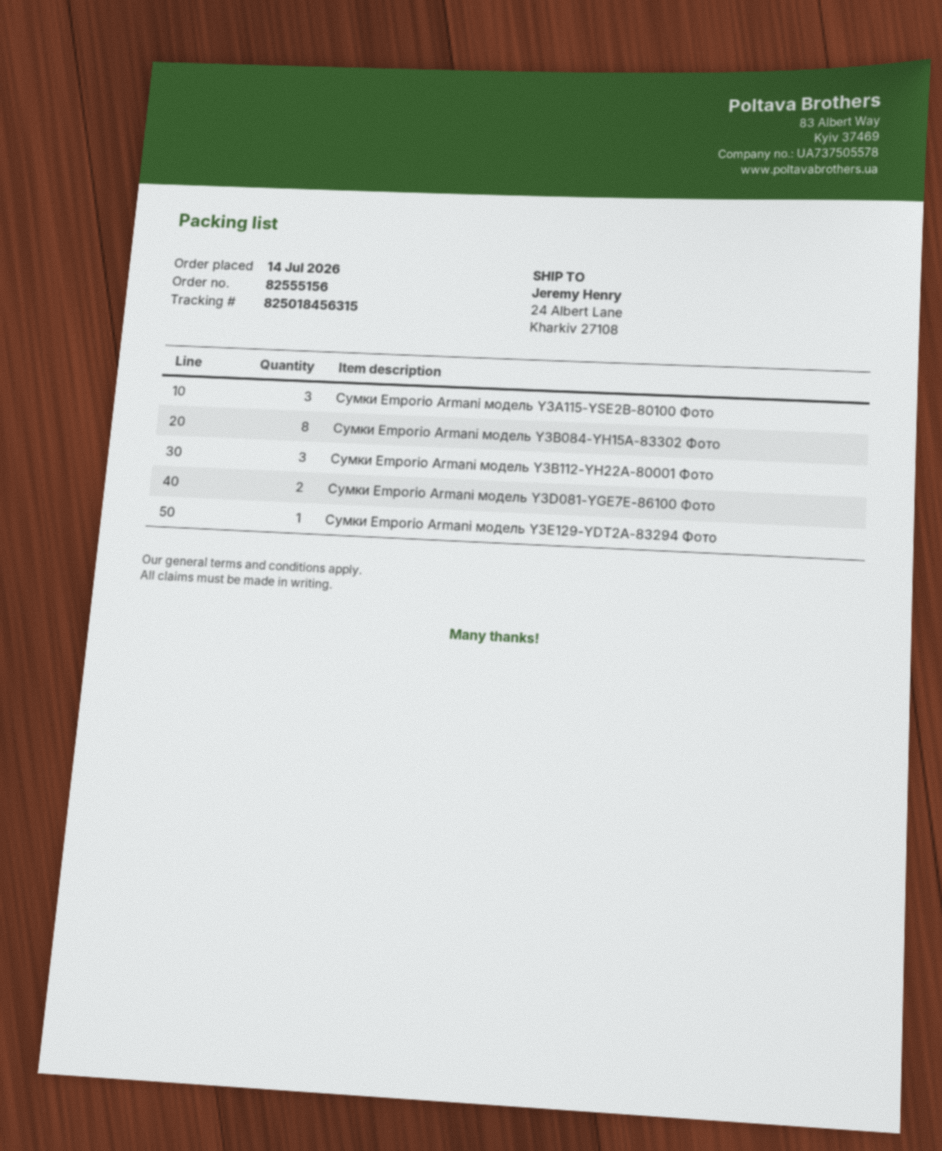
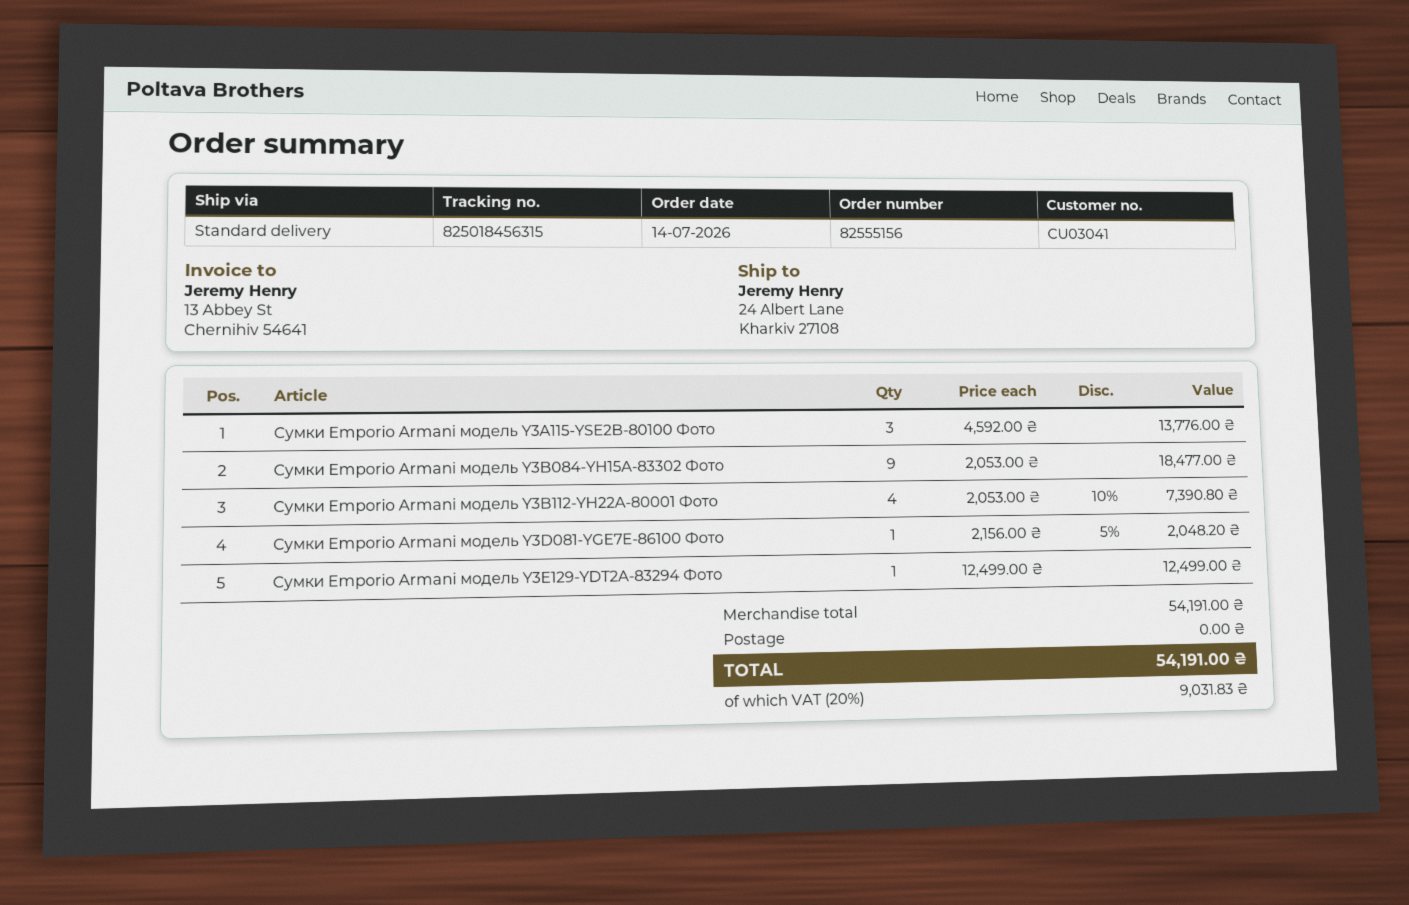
Сумки Emporio Armani модель Y3B084-YH15A-83302 Фото: 8 -> 9
Сумки Emporio Armani модель Y3B112-YH22A-80001 Фото: 3 -> 4
Сумки Emporio Armani модель Y3D081-YGE7E-86100 Фото: 2 -> 1

